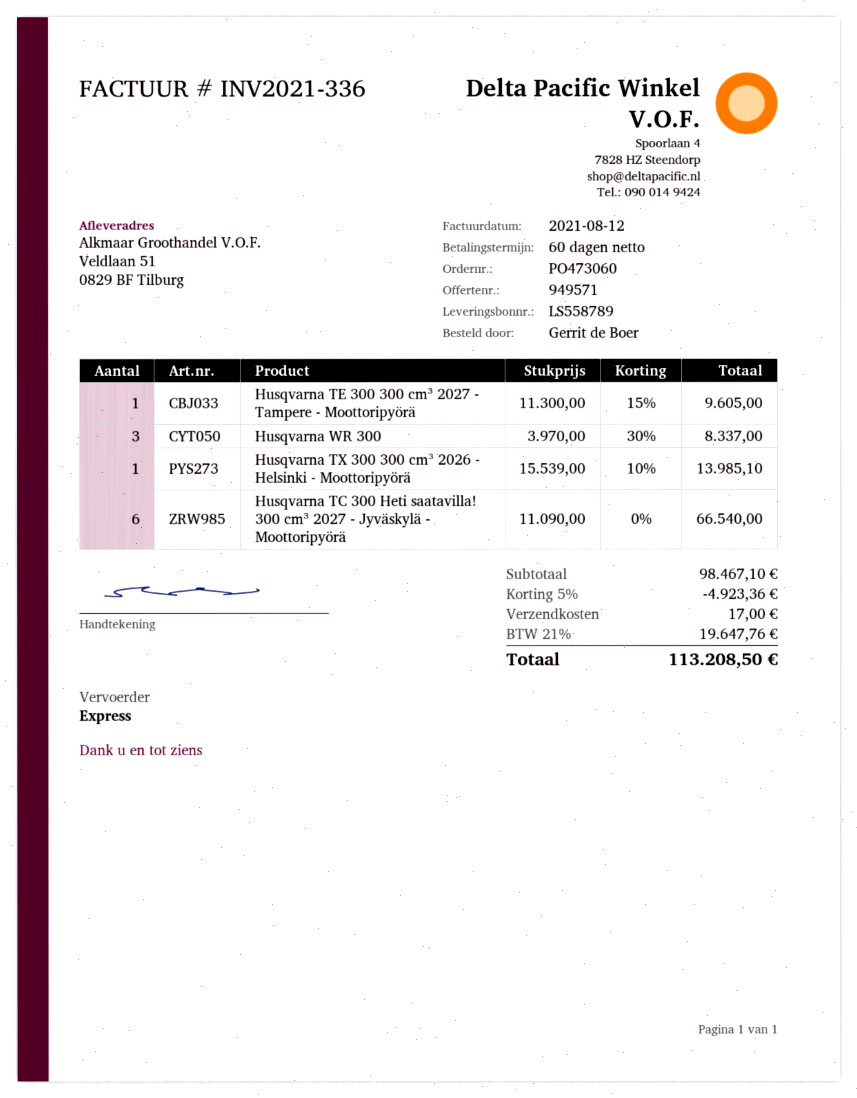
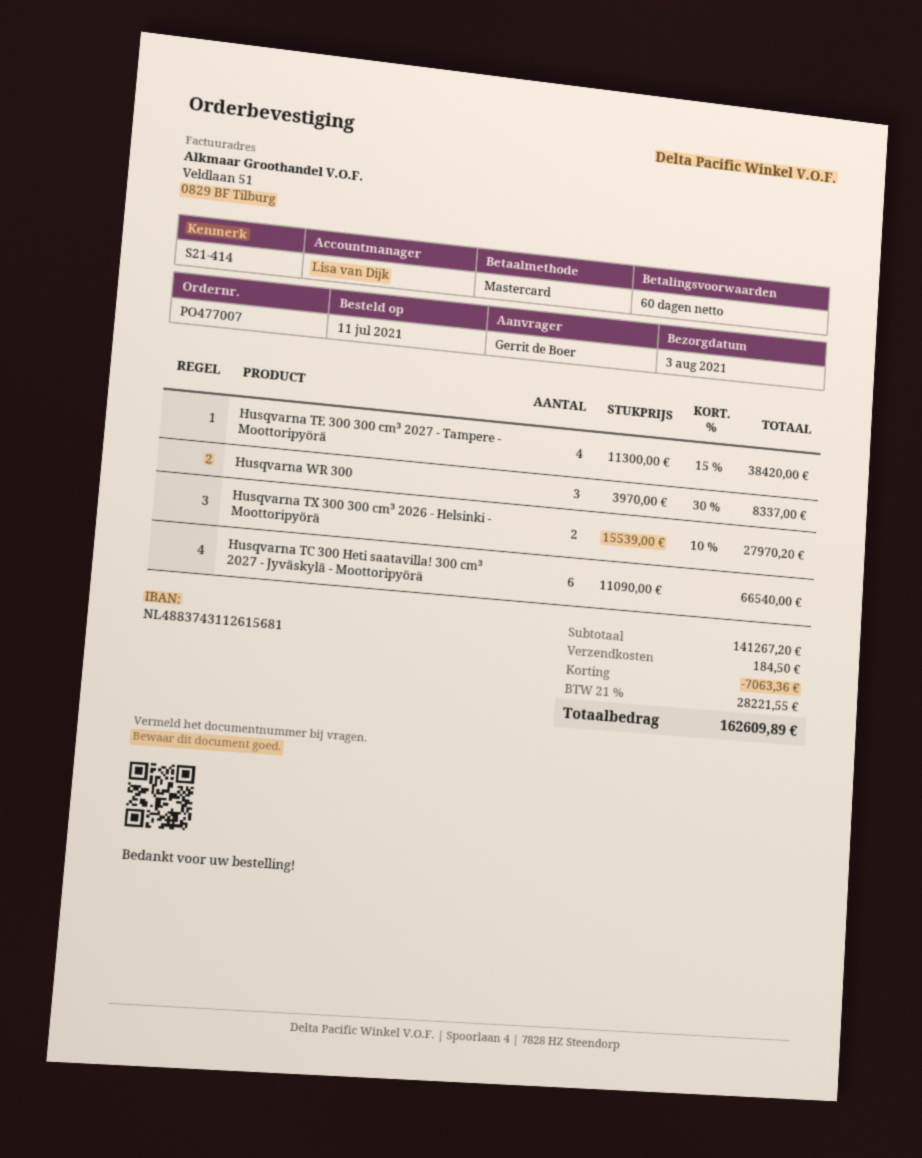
order number: PO473060 -> PO477007
Husqvarna TE 300 300 cm³ 2027 - Tampere - Moottoripyörä: 1 x 11300.00 - 15% = 9605.00 -> 4 x 11300.00 - 15% = 38420.00
Husqvarna TX 300 300 cm³ 2026 - Helsinki - Moottoripyörä: 1 x 15539.00 - 10% = 13985.10 -> 2 x 15539.00 - 10% = 27970.20
subtotal: 98467.10 -> 141267.20
discount: 4923.36 -> 7063.36
shipping: 17.00 -> 184.50
tax: 21% = 19647.76 -> 21% = 28221.55
total: 113208.50 -> 162609.89

